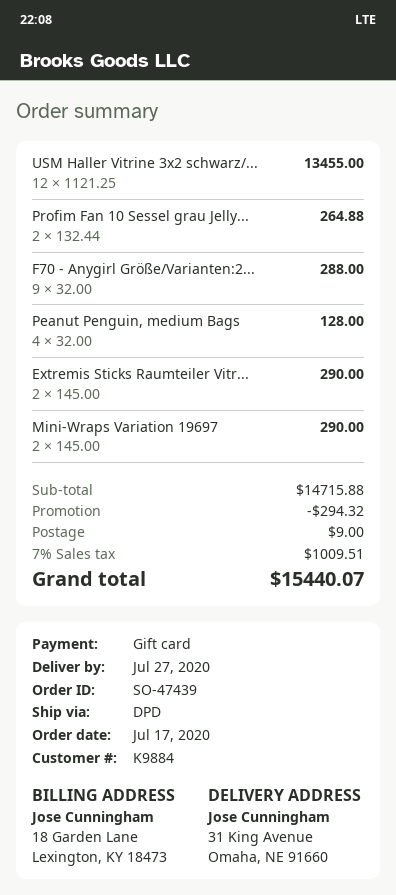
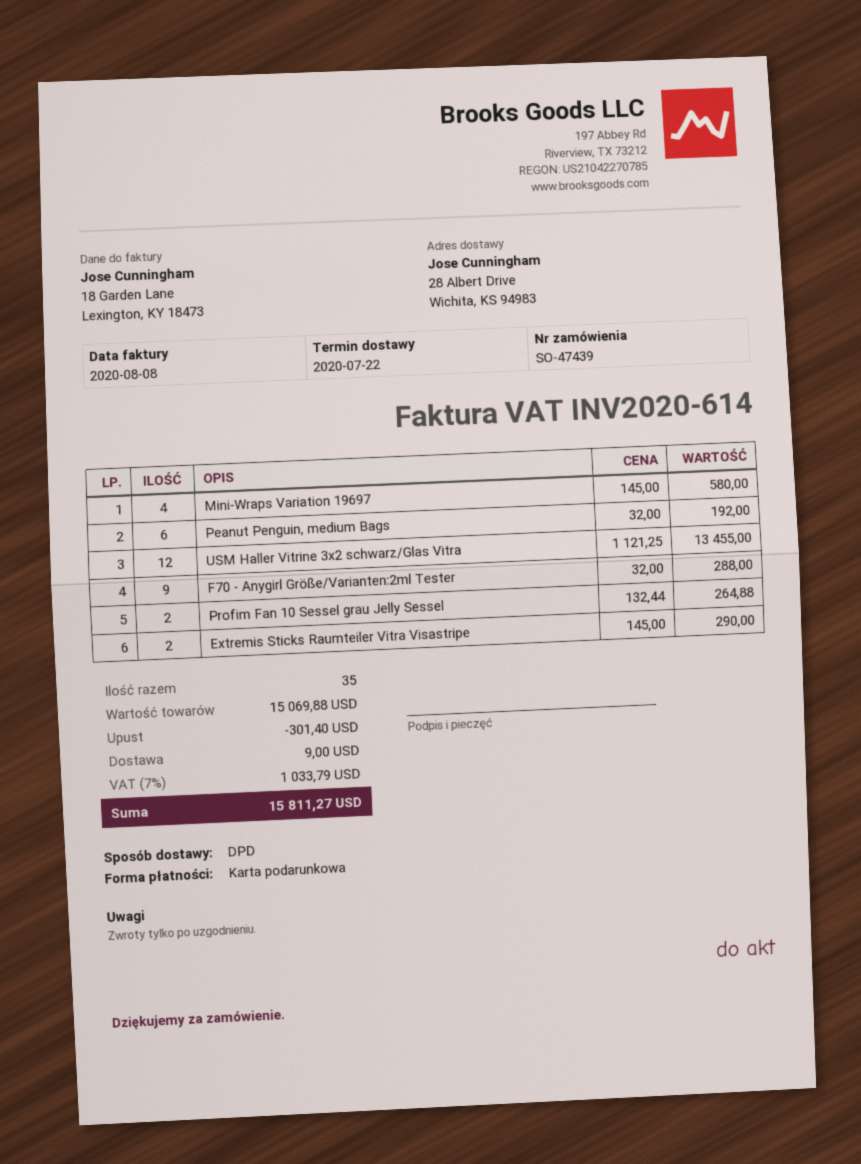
delivery date: 2020-07-27 -> 2020-07-22
ship to: 31 King Avenue, Omaha, NE 91660 -> 28 Albert Drive, Wichita, KS 94983
Peanut Penguin, medium Bags: 4 x 32.00 = 128.00 -> 6 x 32.00 = 192.00
Mini-Wraps Variation 19697: 2 x 145.00 = 290.00 -> 4 x 145.00 = 580.00
subtotal: 14715.88 -> 15069.88
discount: 294.32 -> 301.40
tax: 7% = 1009.51 -> 7% = 1033.79
total: 15440.07 -> 15811.27

